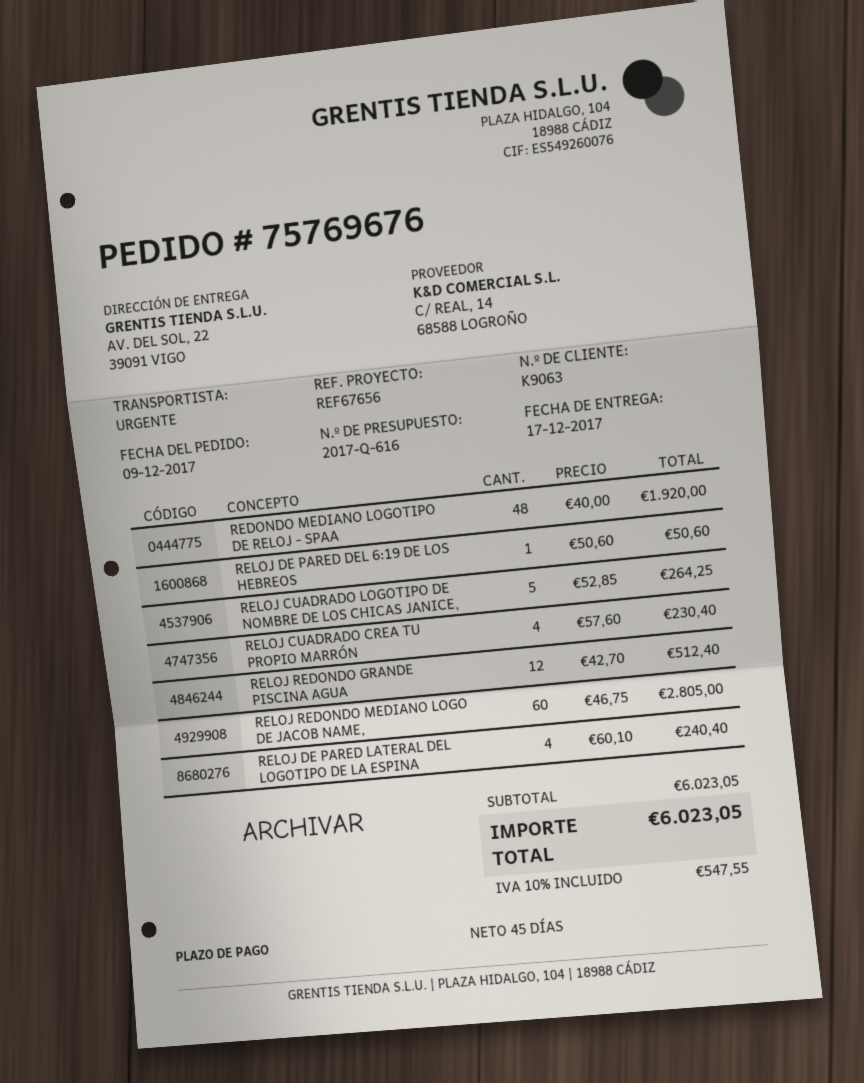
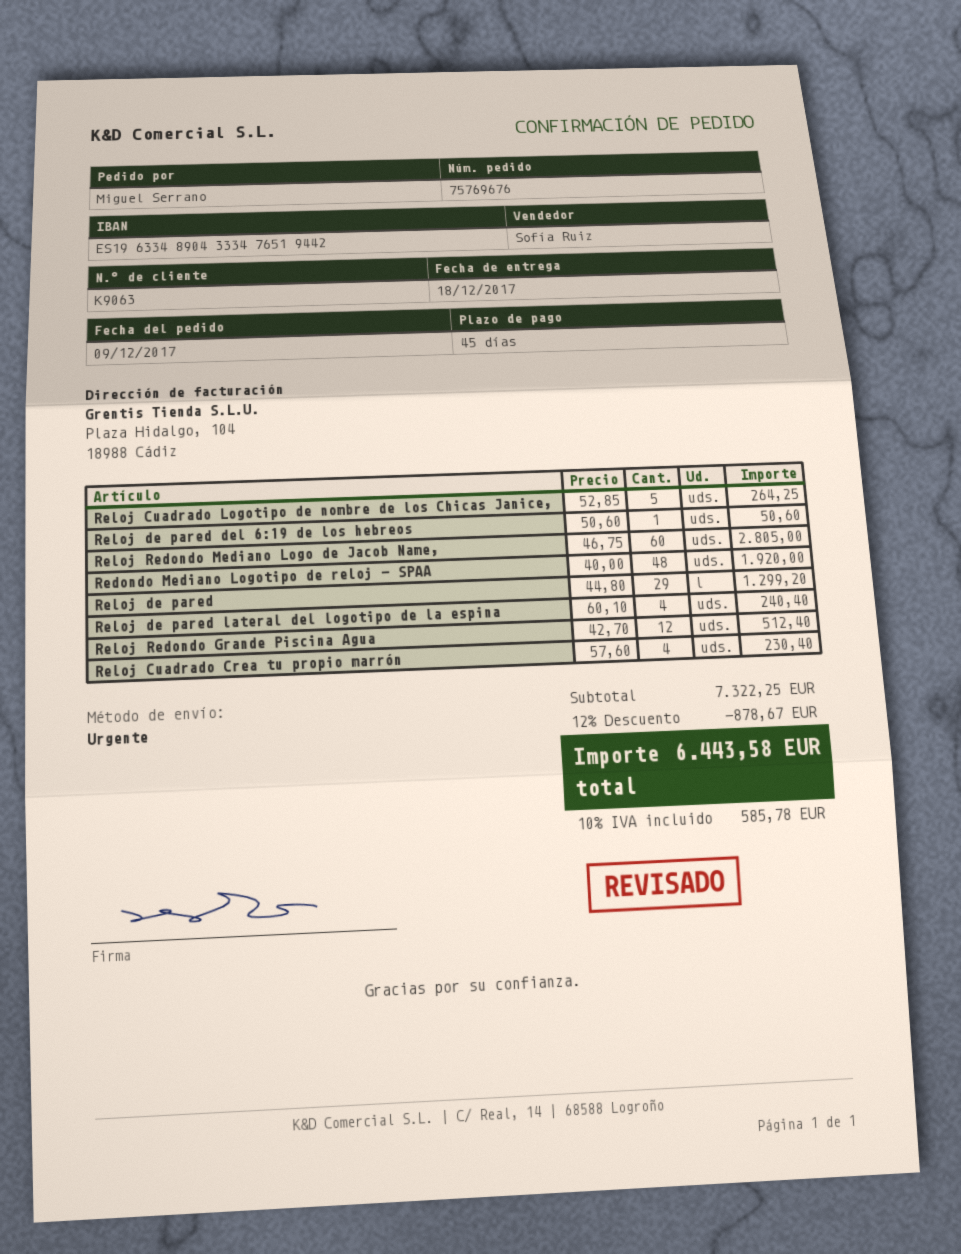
delivery date: 2017-12-17 -> 2017-12-18
Reloj de pared: none -> 29 x 44.80 = 1299.20
subtotal: 6023.05 -> 7322.25
discount: none -> 12% = 878.67
tax: 10% = 547.55 -> 10% = 585.78
total: 6023.05 -> 6443.58

